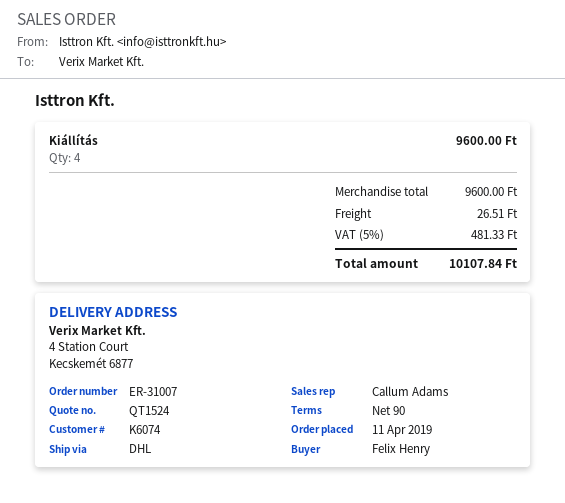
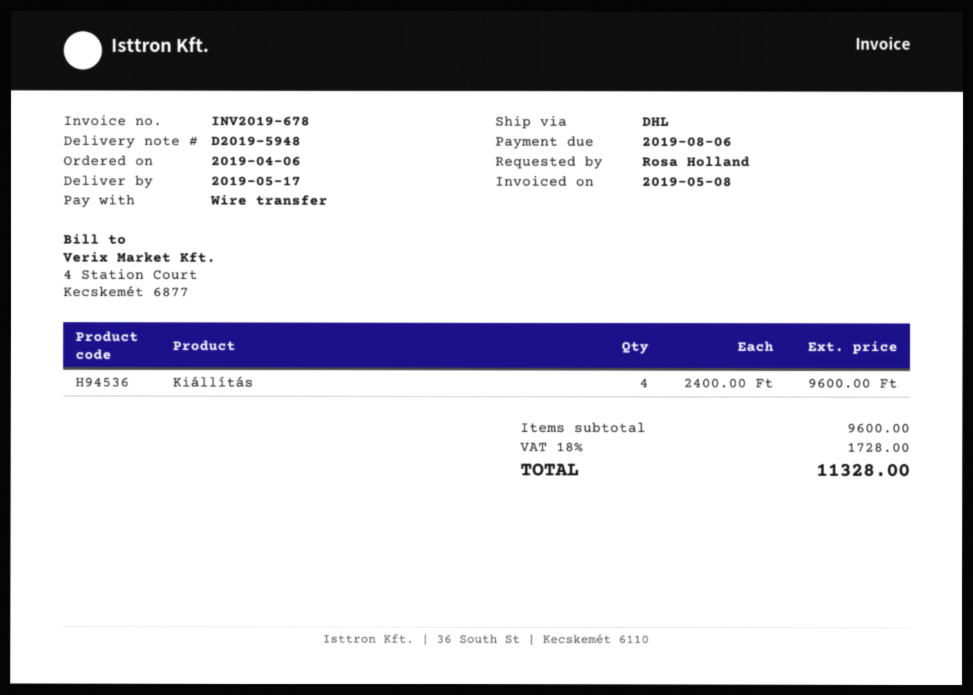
order date: 2019-04-11 -> 2019-04-06
ordered by: Felix Henry -> Rosa Holland
shipping: 26.51 -> none
tax: 5% = 481.33 -> 18% = 1728.00
total: 10107.84 -> 11328.00

